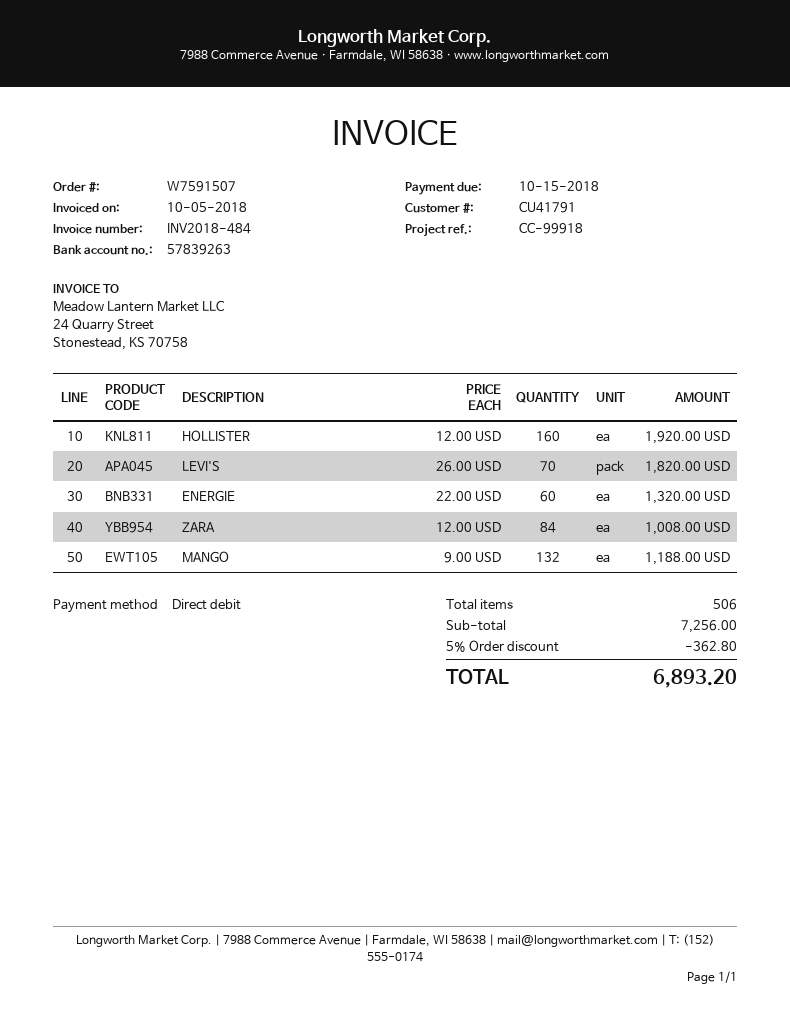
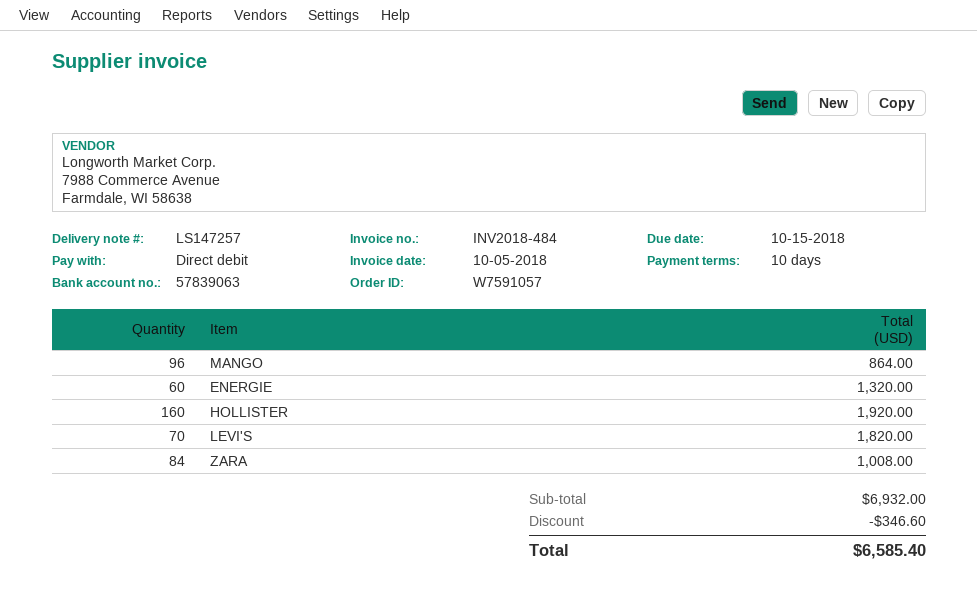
order number: W7591507 -> W7591057
bank account: 57839263 -> 57839063
MANGO: 132 for 1188.00 -> 96 for 864.00
subtotal: 7256.00 -> 6932.00
discount: 362.80 -> 346.60
total: 6893.20 -> 6585.40

